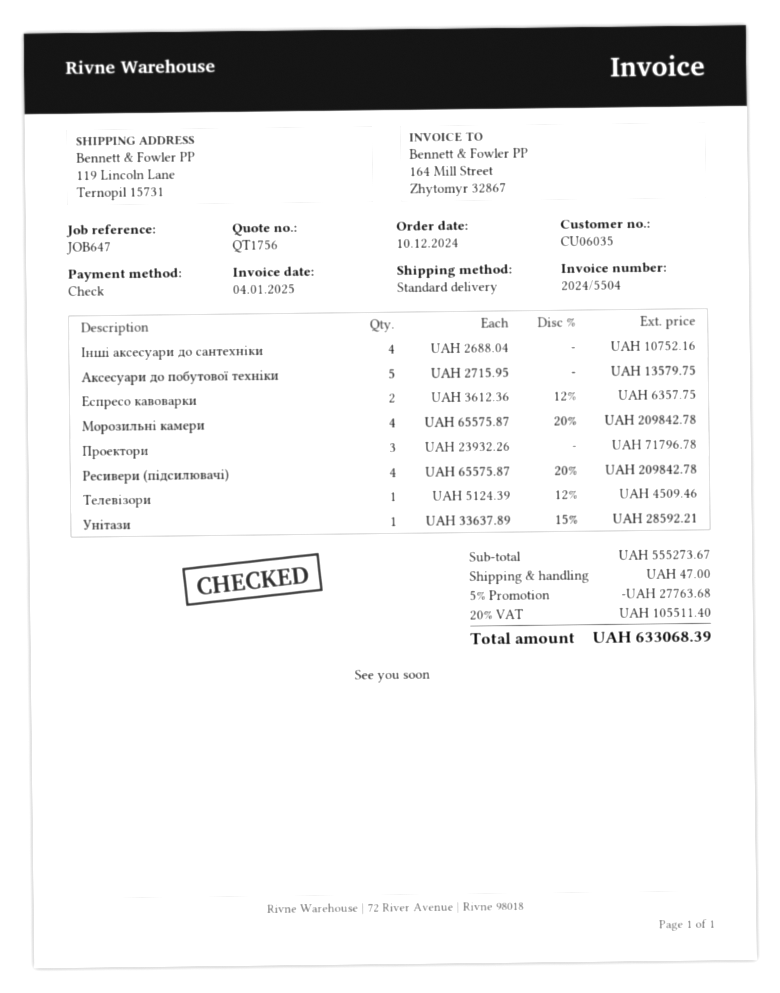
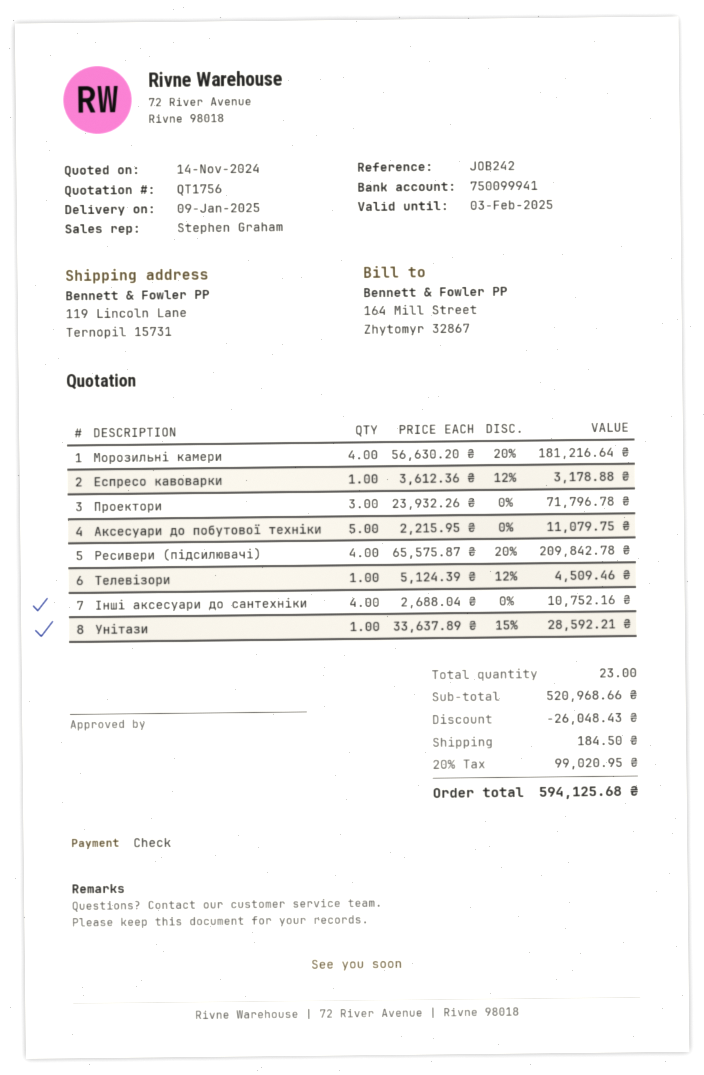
reference: JOB647 -> JOB242
Аксесуари до побутової техніки: 5 x 2715.95 = 13579.75 -> 5 x 2215.95 = 11079.75
Еспресо кавоварки: 2 x 3612.36 - 12% = 6357.75 -> 1 x 3612.36 - 12% = 3178.88
Морозильні камери: 4 x 65575.87 - 20% = 209842.78 -> 4 x 56630.20 - 20% = 181216.64
subtotal: 555273.67 -> 520968.66
discount: 27763.68 -> 26048.43
shipping: 47.00 -> 184.50
tax: 20% = 105511.40 -> 20% = 99020.95
total: 633068.39 -> 594125.68

